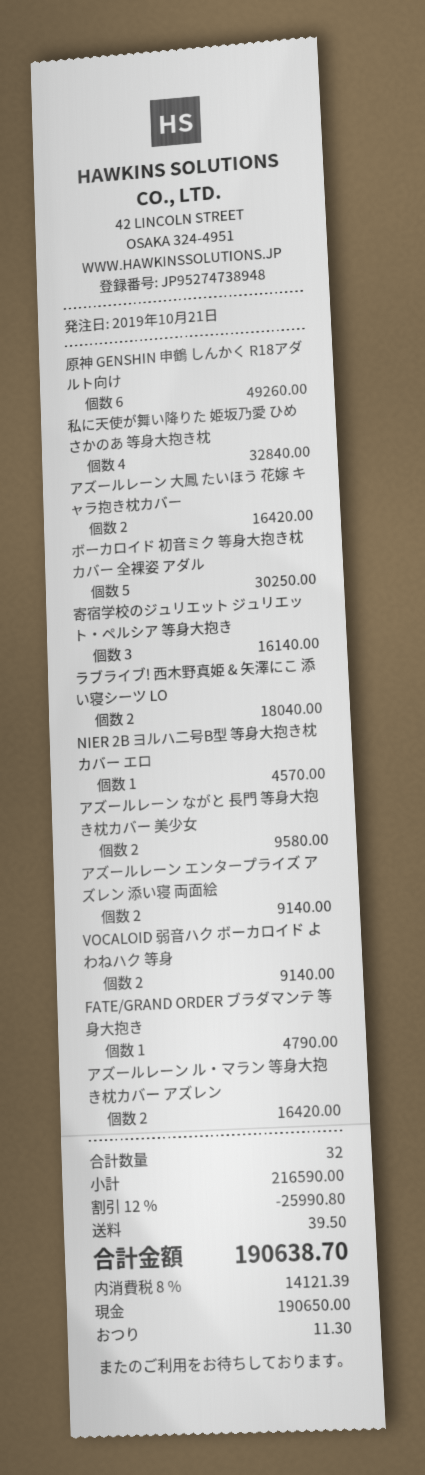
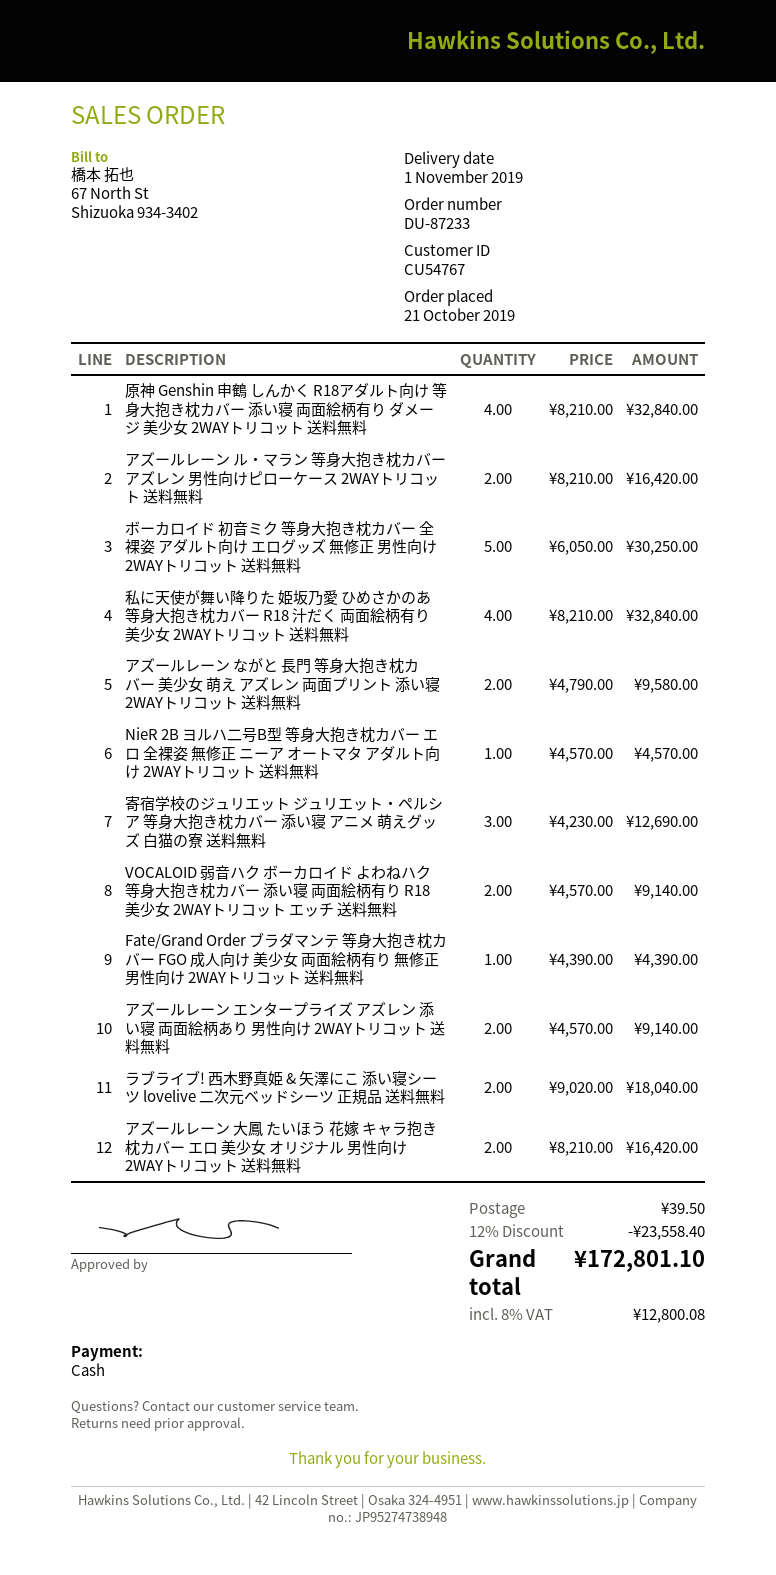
原神 GENSHIN 申鶴 しんかく R18アダルト向け: 6 for 49260.00 -> 4 for 32840.00
寄宿学校のジュリエット ジュリエット・ペルシア 等身大抱き: 3 for 16140.00 -> 3 for 12690.00
FATE/GRAND ORDER ブラダマンテ 等身大抱き: 1 for 4790.00 -> 1 for 4390.00
discount: 12% = 25990.80 -> 12% = 23558.40
tax: 8% = 14121.39 -> 8% = 12800.08
total: 190638.70 -> 172801.10

